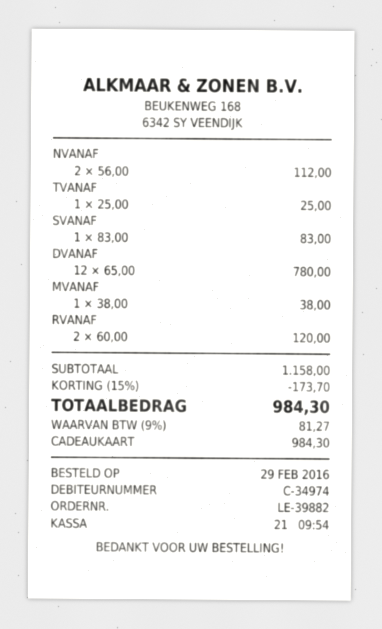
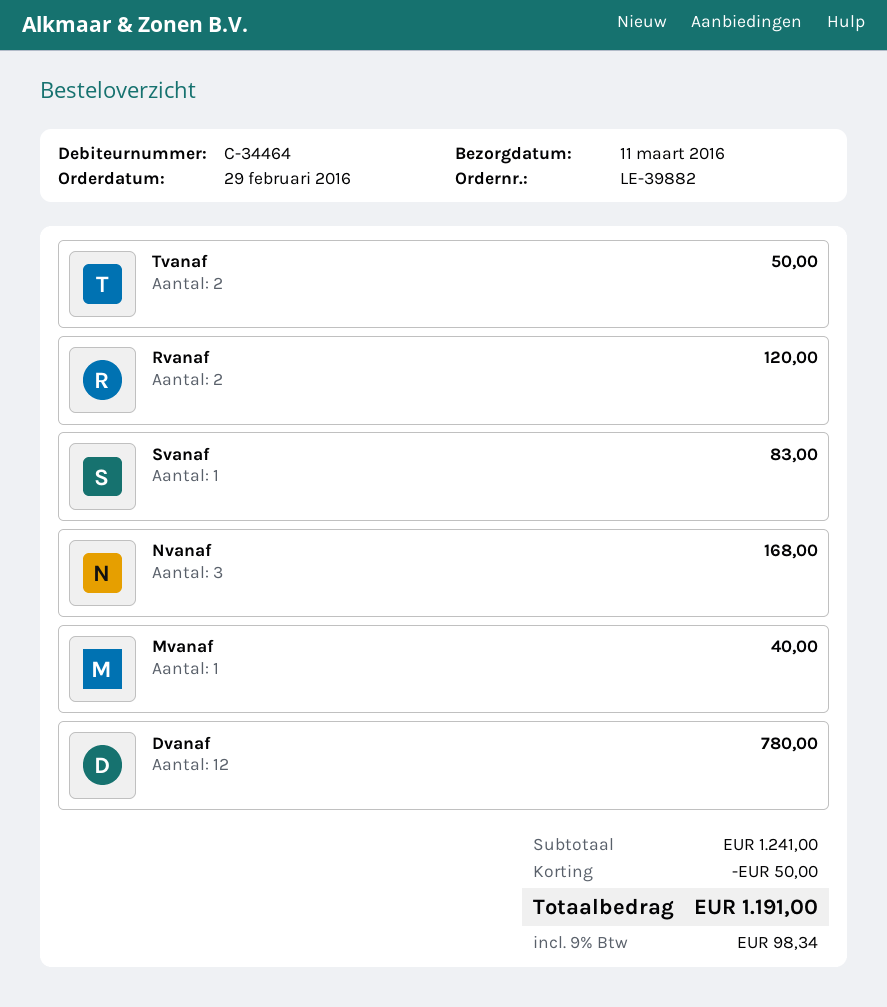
customer number: C-34974 -> C-34464
NVANAF: 2 for 112.00 -> 3 for 168.00
TVANAF: 1 for 25.00 -> 2 for 50.00
MVANAF: 1 for 38.00 -> 1 for 40.00
subtotal: 1158.00 -> 1241.00
discount: 173.70 -> 50.00
tax: 9% = 81.27 -> 9% = 98.34
total: 984.30 -> 1191.00

